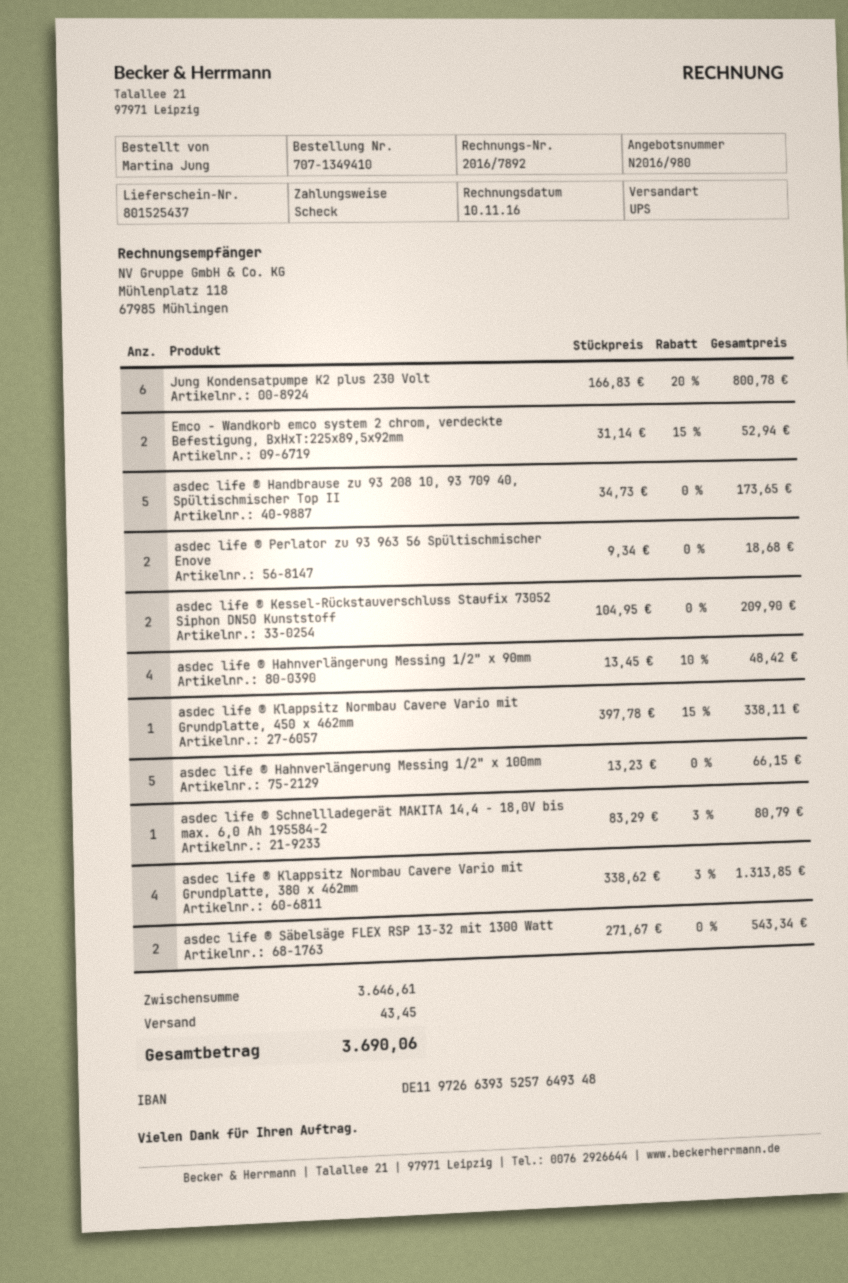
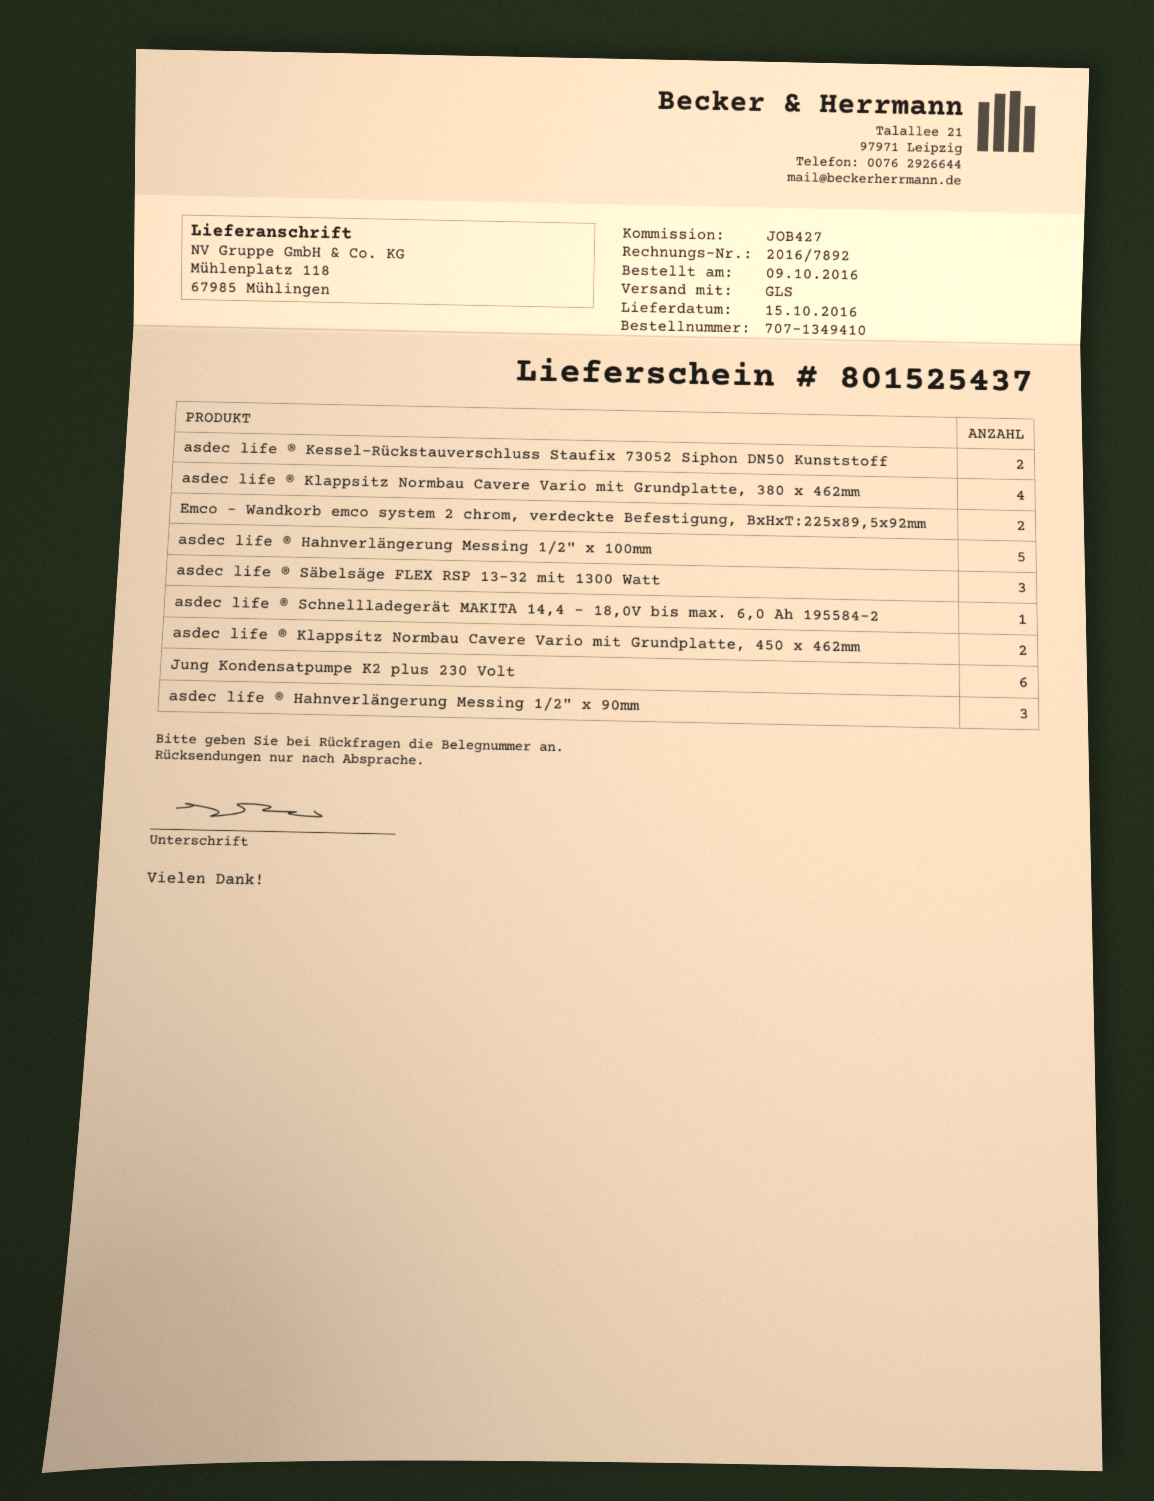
shipping method: UPS -> GLS
asdec life ® Handbrause zu 93 208 10, 93 709 40, Spültischmischer Top II: 5 -> none
asdec life ® Perlator zu 93 963 56 Spültischmischer Enove: 2 -> none
asdec life ® Hahnverlängerung Messing 1/2" x 90mm: 4 -> 3
asdec life ® Klappsitz Normbau Cavere Vario mit Grundplatte, 450 x 462mm: 1 -> 2
asdec life ® Säbelsäge FLEX RSP 13-32 mit 1300 Watt: 2 -> 3

